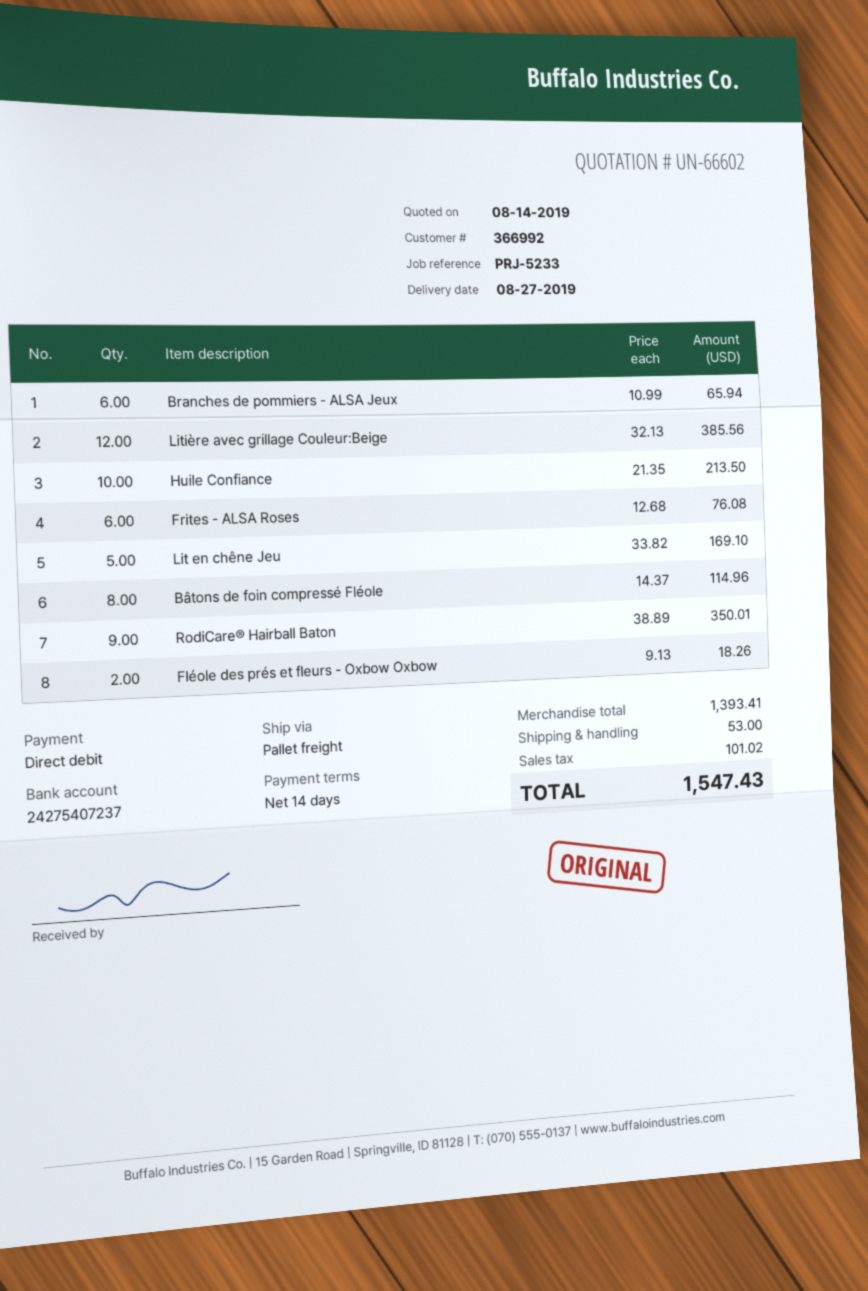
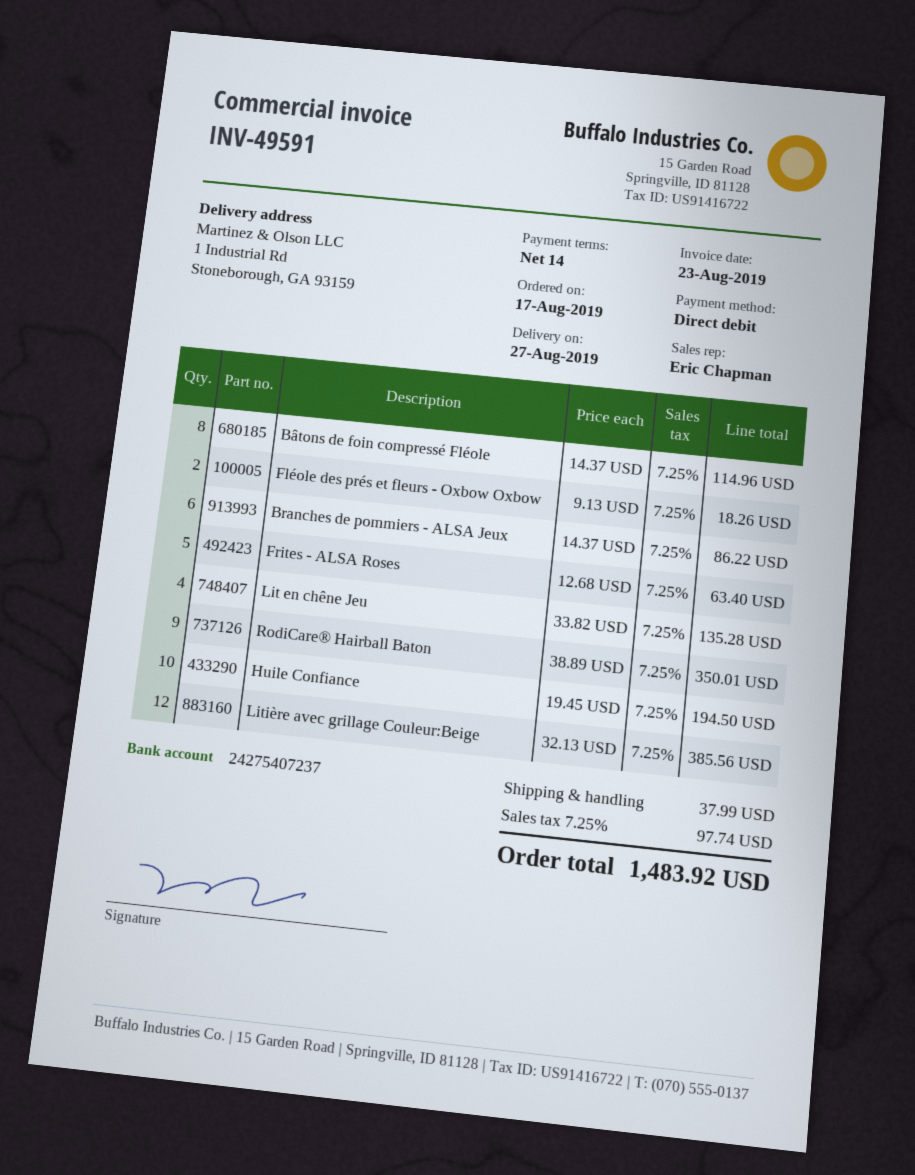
Branches de pommiers - ALSA Jeux: 6 x 10.99 = 65.94 -> 6 x 14.37 = 86.22
Huile Confiance: 10 x 21.35 = 213.50 -> 10 x 19.45 = 194.50
Frites - ALSA Roses: 6 x 12.68 = 76.08 -> 5 x 12.68 = 63.40
Lit en chêne Jeu: 5 x 33.82 = 169.10 -> 4 x 33.82 = 135.28
shipping: 53.00 -> 37.99
tax: 101.02 -> 97.74
total: 1547.43 -> 1483.92

